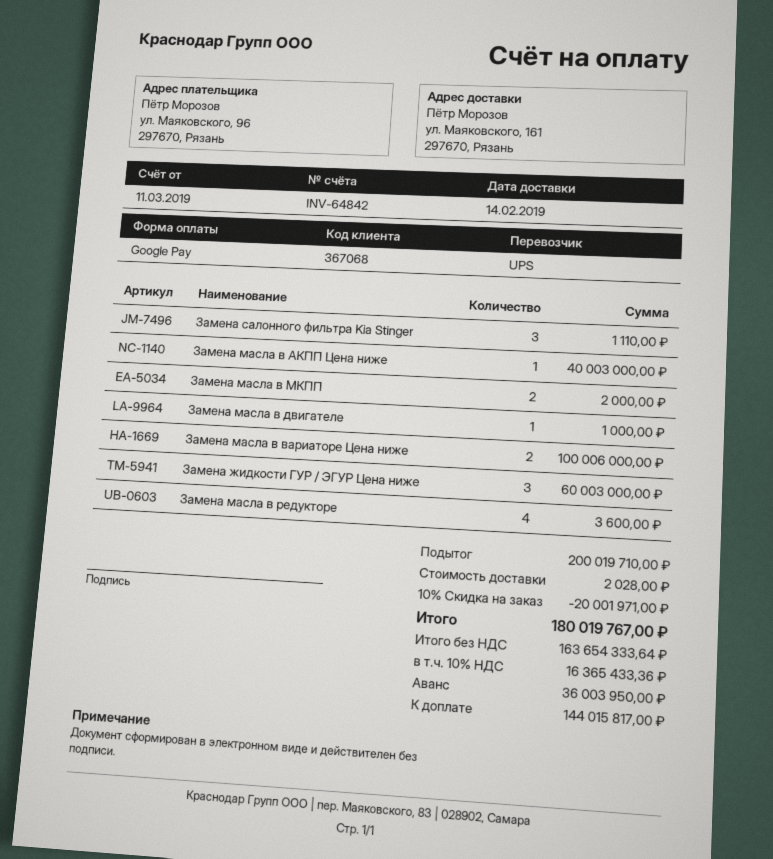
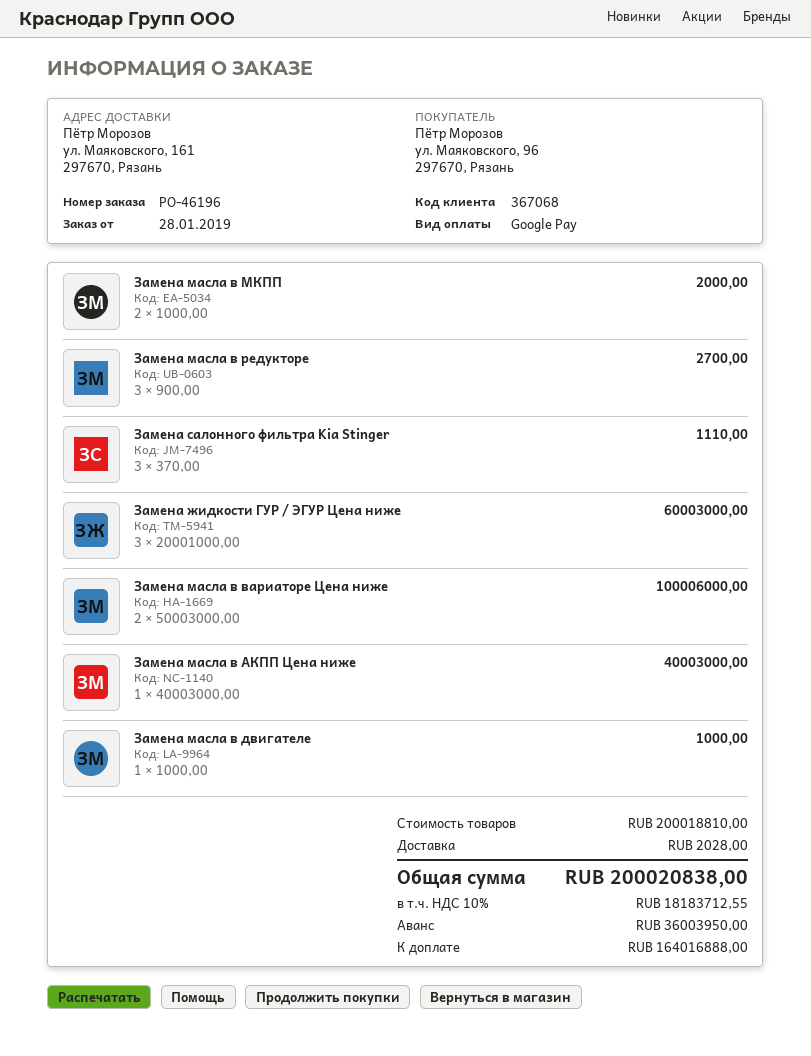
Замена масла в редукторе: 4 for 3600.00 -> 3 for 2700.00
subtotal: 200019710.00 -> 200018810.00
discount: 10% = 20001971.00 -> none
tax: 10% = 16365433.36 -> 10% = 18183712.55
total: 180019767.00 -> 200020838.00
balance: 144015817.00 -> 164016888.00

